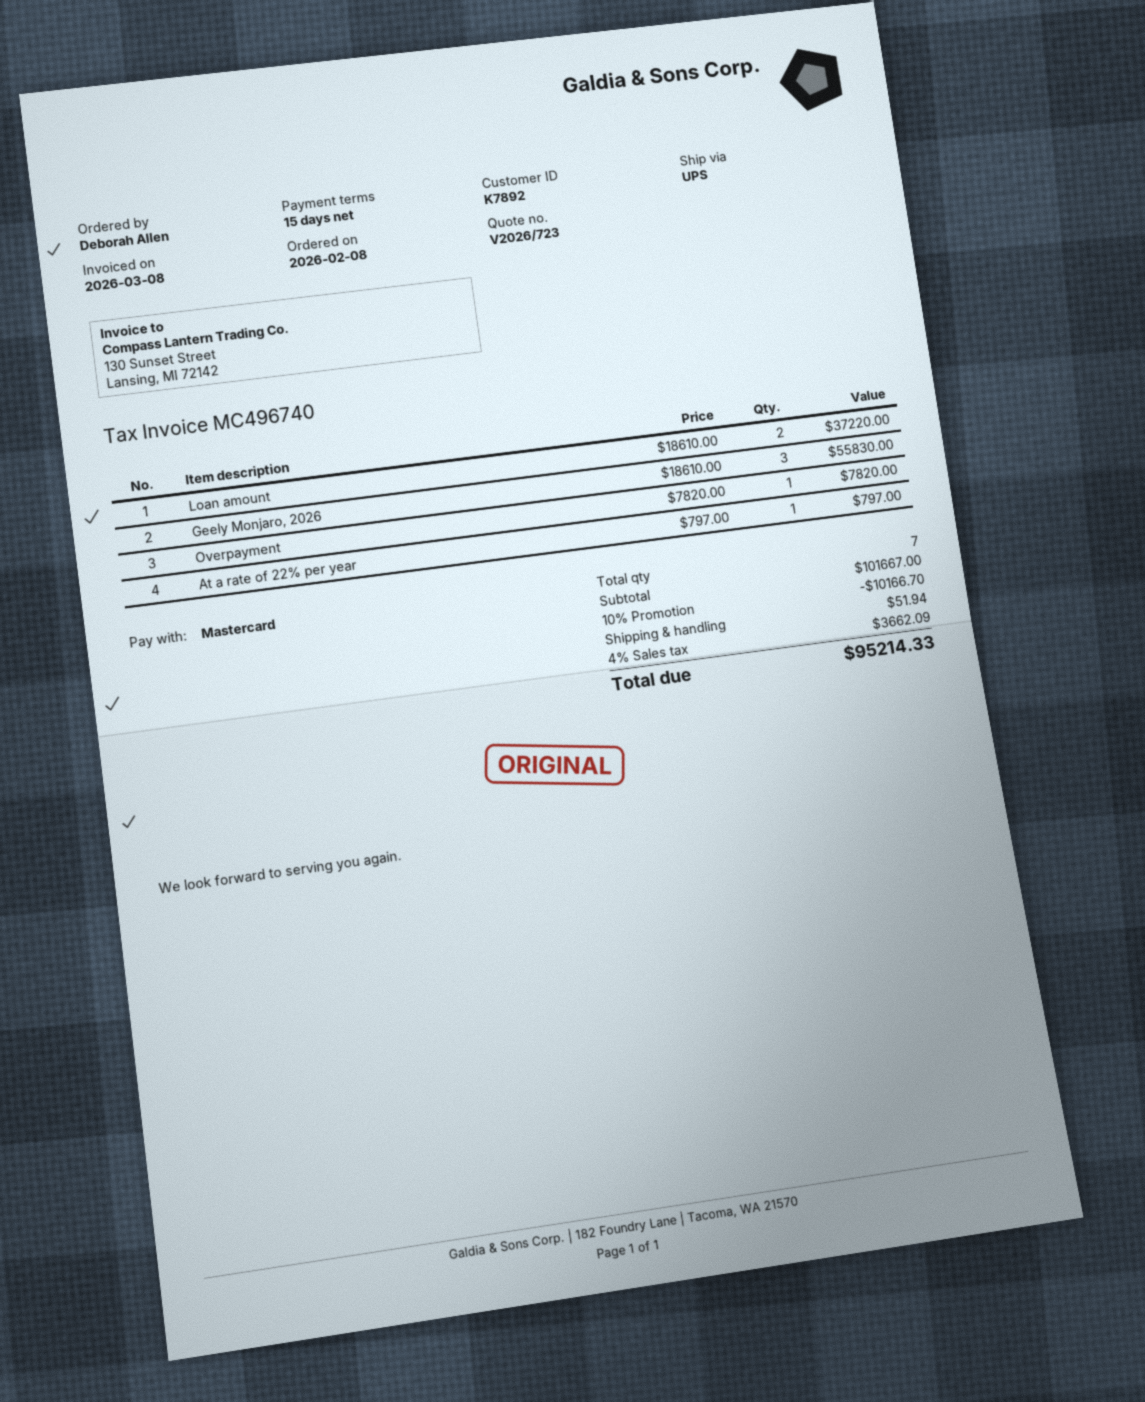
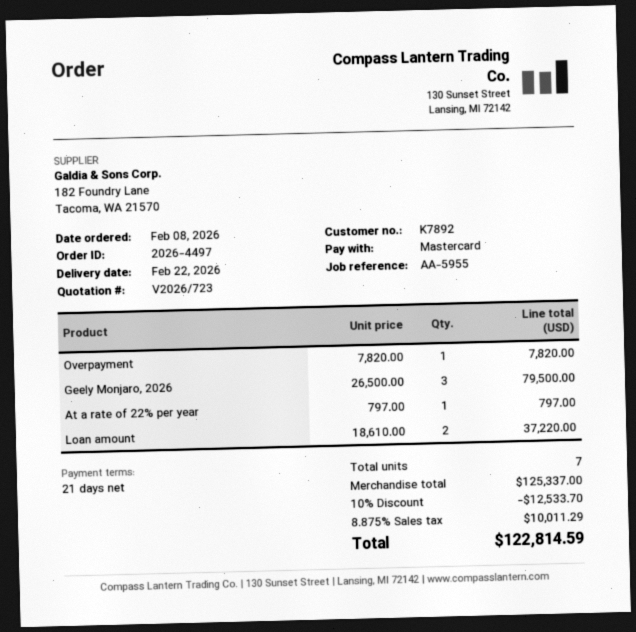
payment terms: 15 days -> 21 days
Geely Monjaro, 2026: 3 x 18610.00 = 55830.00 -> 3 x 26500.00 = 79500.00
subtotal: 101667.00 -> 125337.00
discount: 10% = 10166.70 -> 10% = 12533.70
shipping: 51.94 -> none
tax: 4% = 3662.09 -> 8.875% = 10011.29
total: 95214.33 -> 122814.59

